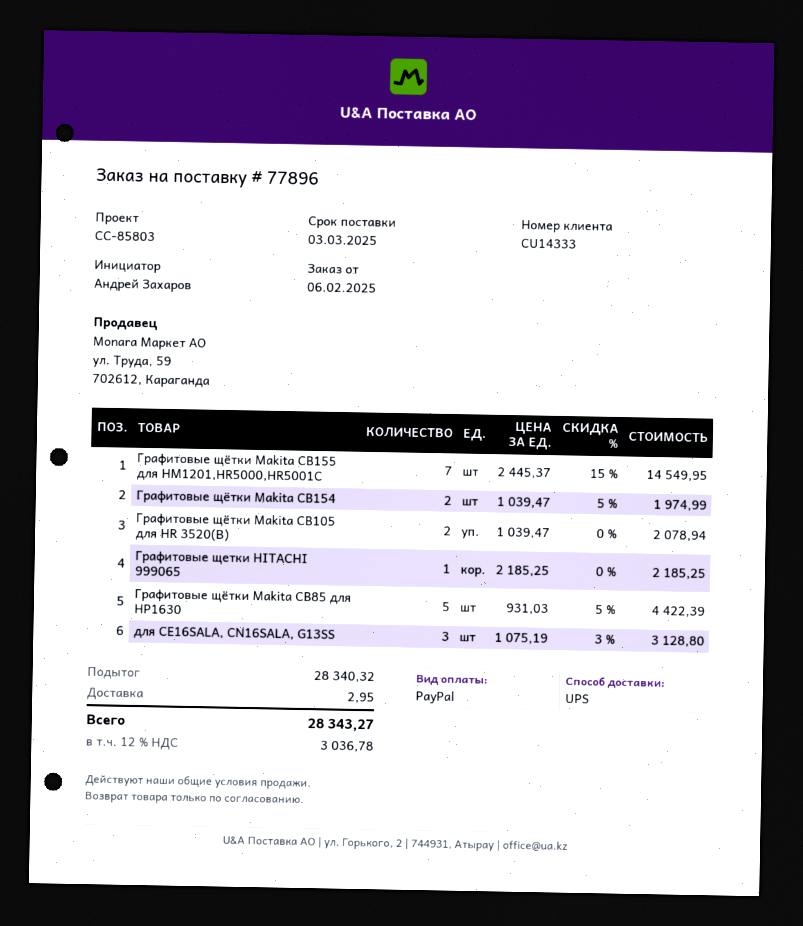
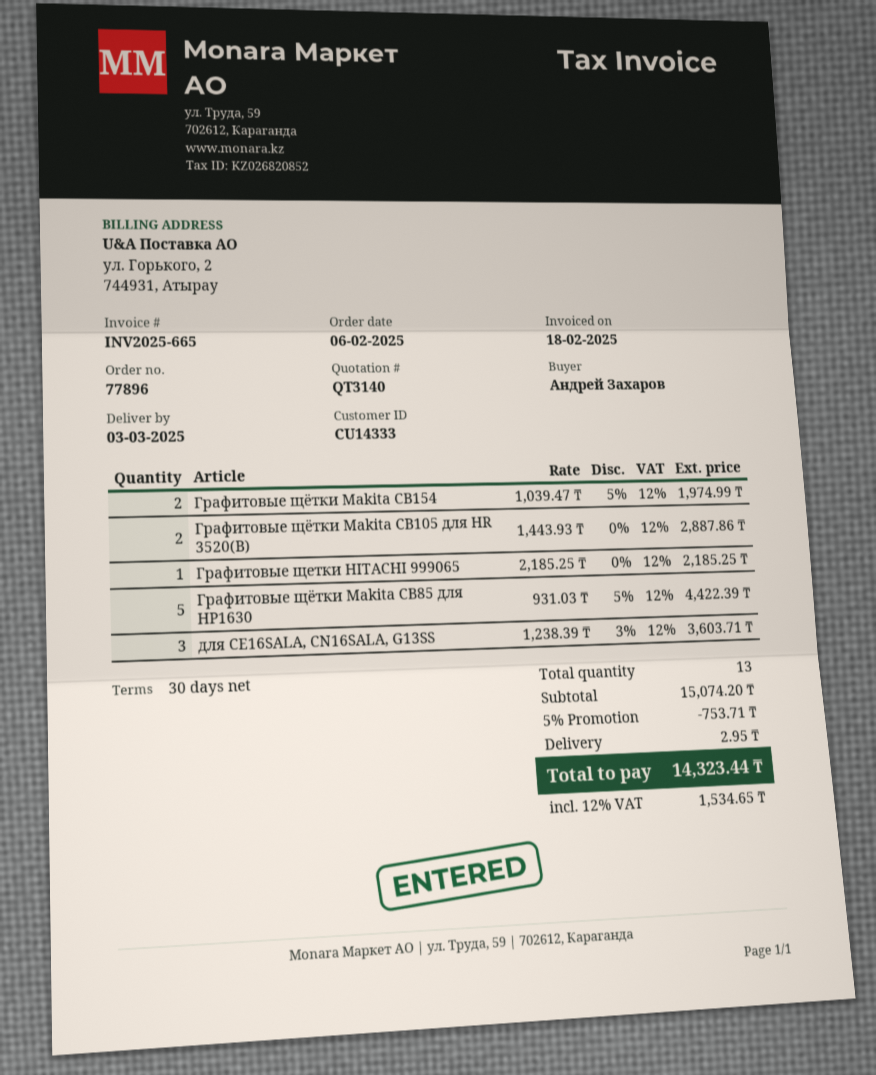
Графитовые щётки Makita CB155 для HМ1201,HR5000,HR5001C: 7 x 2445.37 - 15% = 14549.95 -> none
Графитовые щётки Makita CB105 для HR 3520(В): 2 x 1039.47 = 2078.94 -> 2 x 1443.93 = 2887.86
для CE16SALA, CN16SALA, G13SS: 3 x 1075.19 - 3% = 3128.80 -> 3 x 1238.39 - 3% = 3603.71
subtotal: 28340.32 -> 15074.20
discount: none -> 5% = 753.71
tax: 12% = 3036.78 -> 12% = 1534.65
total: 28343.27 -> 14323.44

